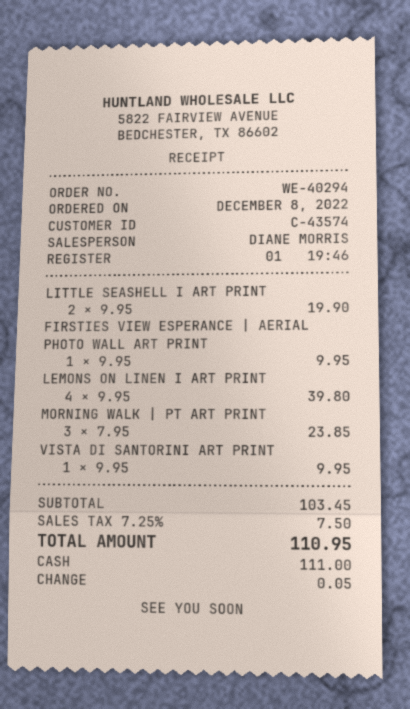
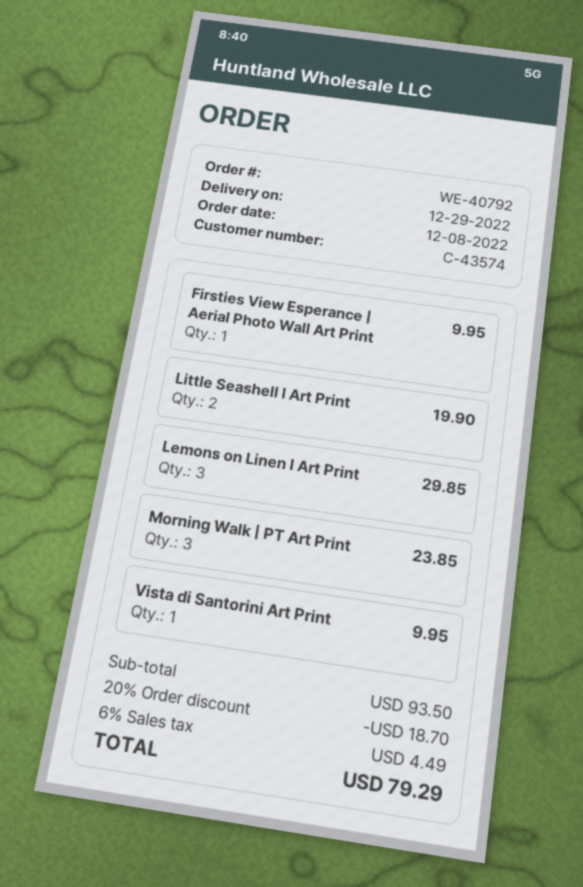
order number: WE-40294 -> WE-40792
LEMONS ON LINEN I ART PRINT: 4 for 39.80 -> 3 for 29.85
subtotal: 103.45 -> 93.50
discount: none -> 20% = 18.70
tax: 7.25% = 7.50 -> 6% = 4.49
total: 110.95 -> 79.29

